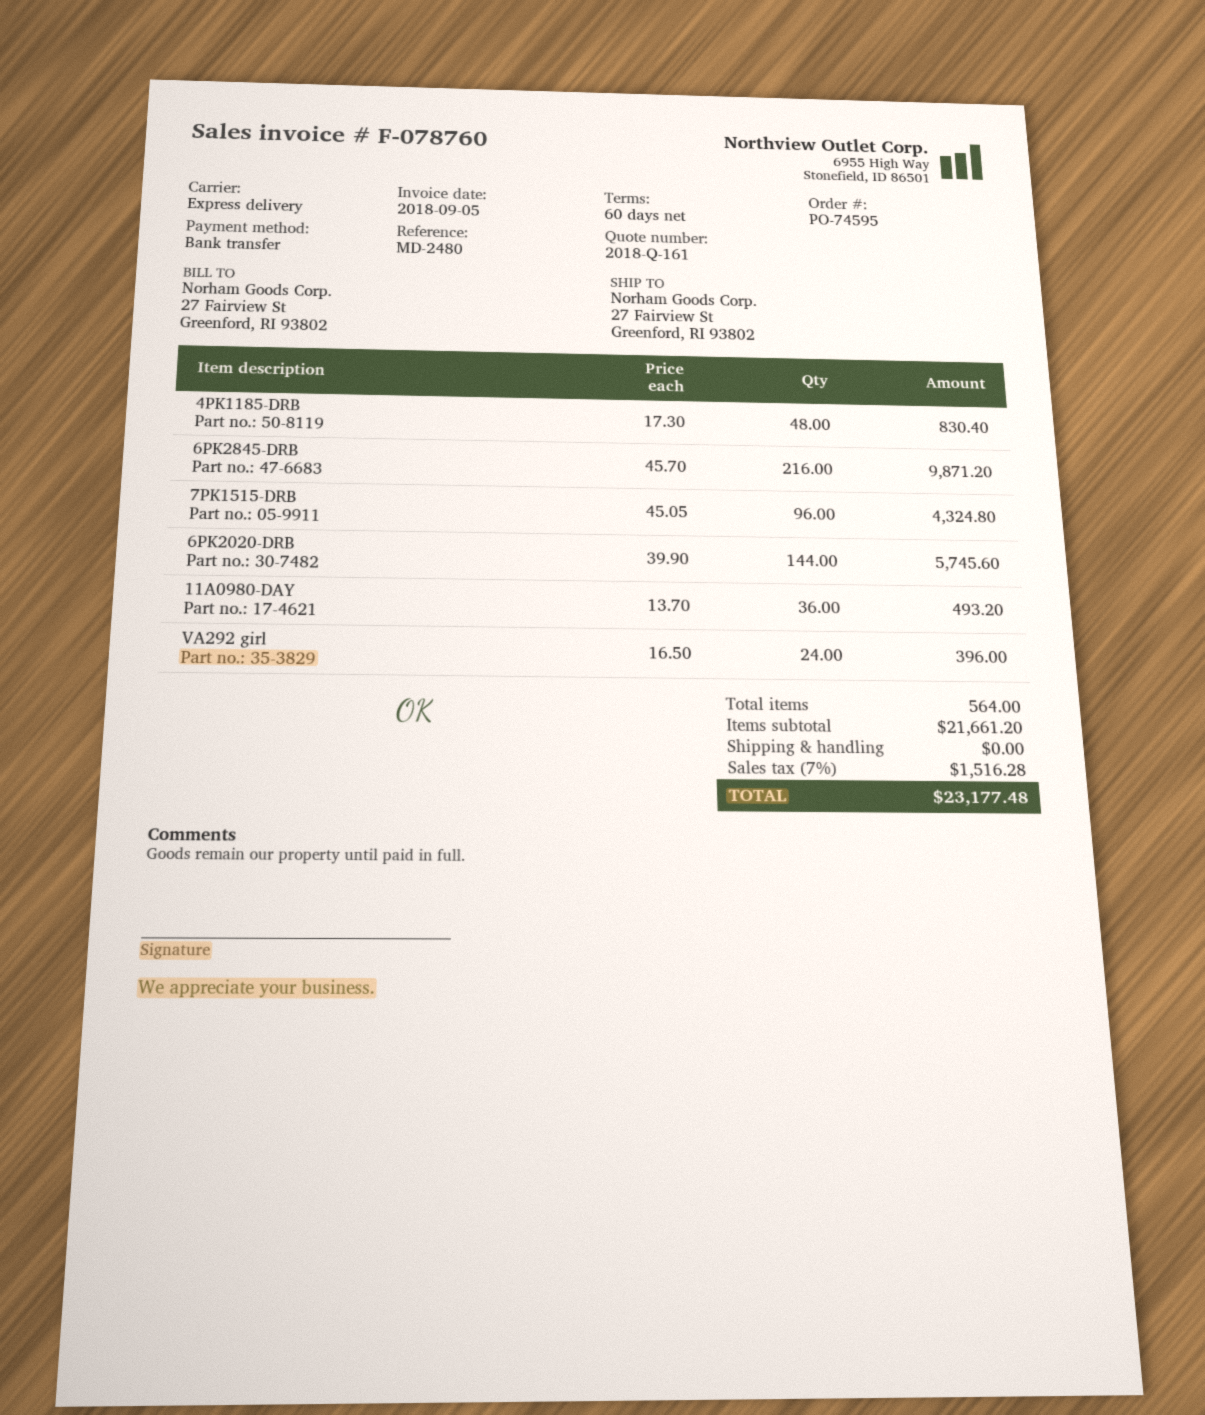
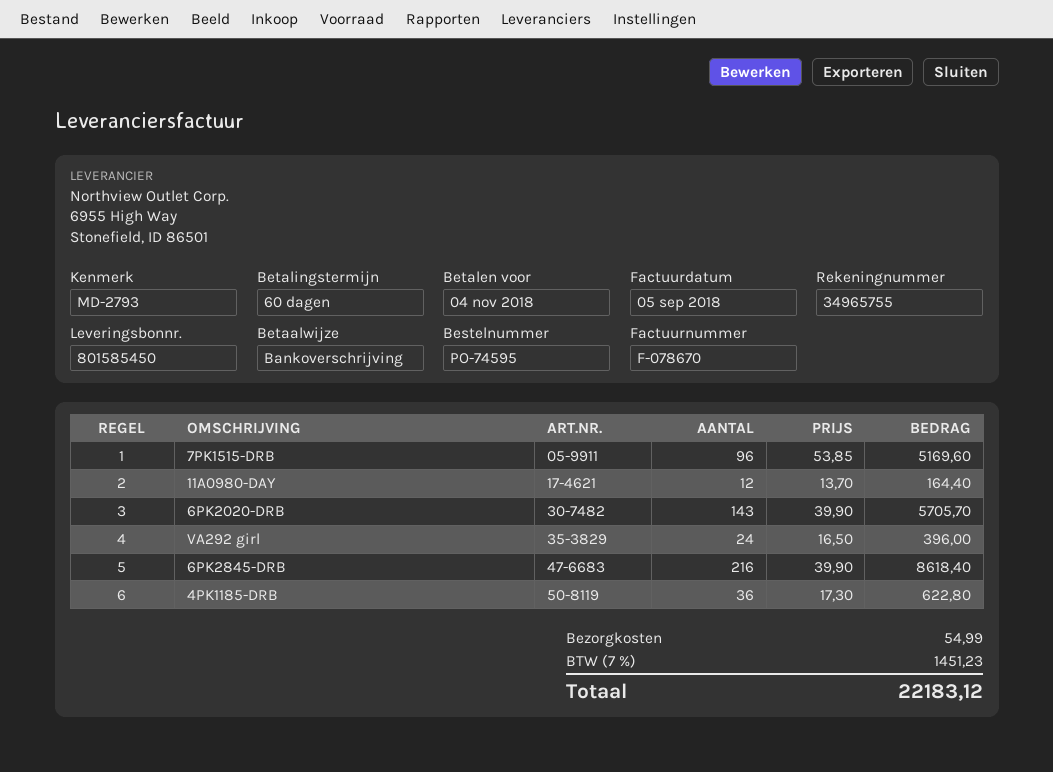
invoice number: F-078760 -> F-078670
reference: MD-2480 -> MD-2793
4PK1185-DRB: 48 x 17.30 = 830.40 -> 36 x 17.30 = 622.80
6PK2845-DRB: 216 x 45.70 = 9871.20 -> 216 x 39.90 = 8618.40
7PK1515-DRB: 96 x 45.05 = 4324.80 -> 96 x 53.85 = 5169.60
6PK2020-DRB: 144 x 39.90 = 5745.60 -> 143 x 39.90 = 5705.70
11A0980-DAY: 36 x 13.70 = 493.20 -> 12 x 13.70 = 164.40
shipping: 0.00 -> 54.99
tax: 7% = 1516.28 -> 7% = 1451.23
total: 23177.48 -> 22183.12

